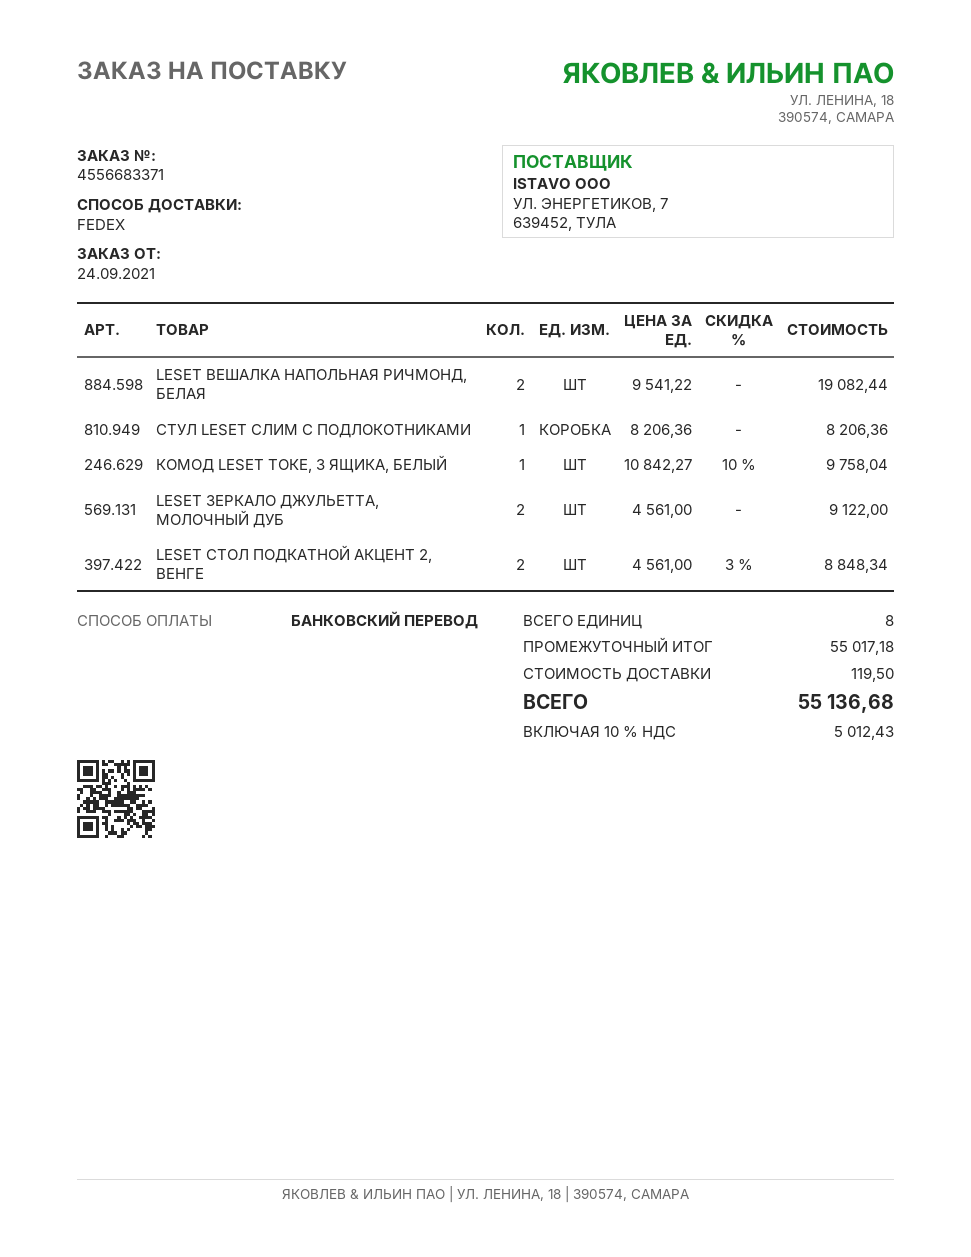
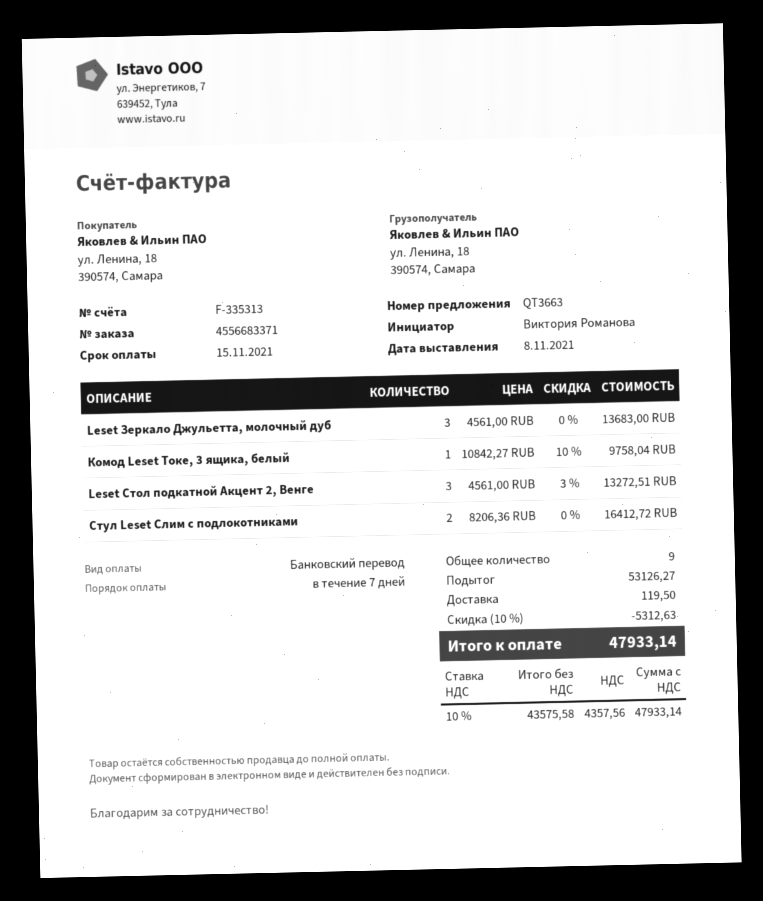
LESET ВЕШАЛКА НАПОЛЬНАЯ РИЧМОНД, БЕЛАЯ: 2 x 9541.22 = 19082.44 -> none
СТУЛ LESET СЛИМ С ПОДЛОКОТНИКАМИ: 1 x 8206.36 = 8206.36 -> 2 x 8206.36 = 16412.72
LESET ЗЕРКАЛО ДЖУЛЬЕТТА, МОЛОЧНЫЙ ДУБ: 2 x 4561.00 = 9122.00 -> 3 x 4561.00 = 13683.00
LESET СТОЛ ПОДКАТНОЙ АКЦЕНТ 2, ВЕНГЕ: 2 x 4561.00 - 3% = 8848.34 -> 3 x 4561.00 - 3% = 13272.51
total quantity: 8 -> 9
subtotal: 55017.18 -> 53126.27
discount: none -> 10% = 5312.63
tax: 10% = 5012.43 -> 10% = 4357.56
total: 55136.68 -> 47933.14

